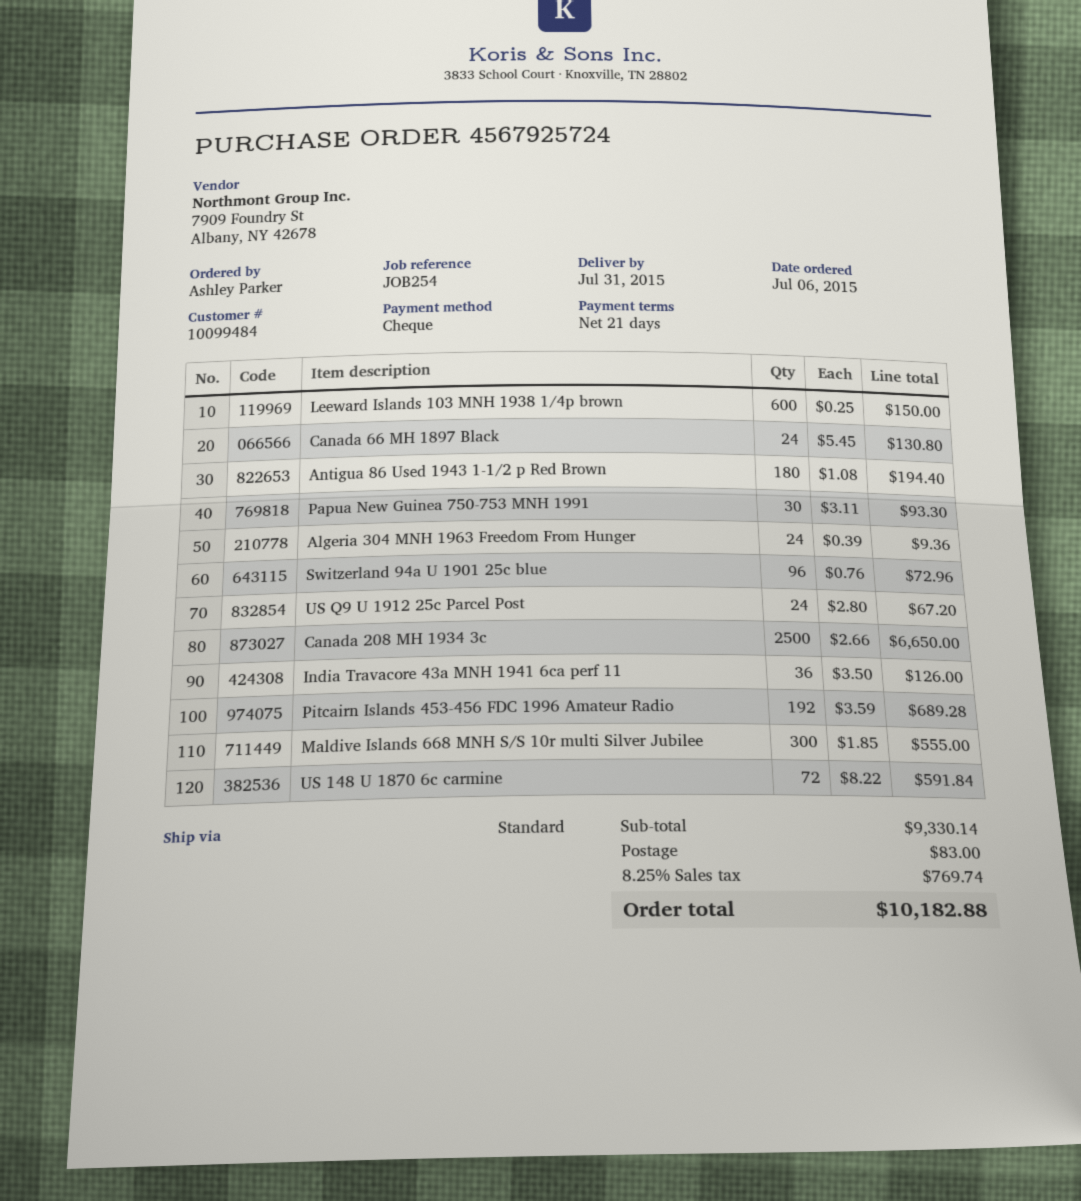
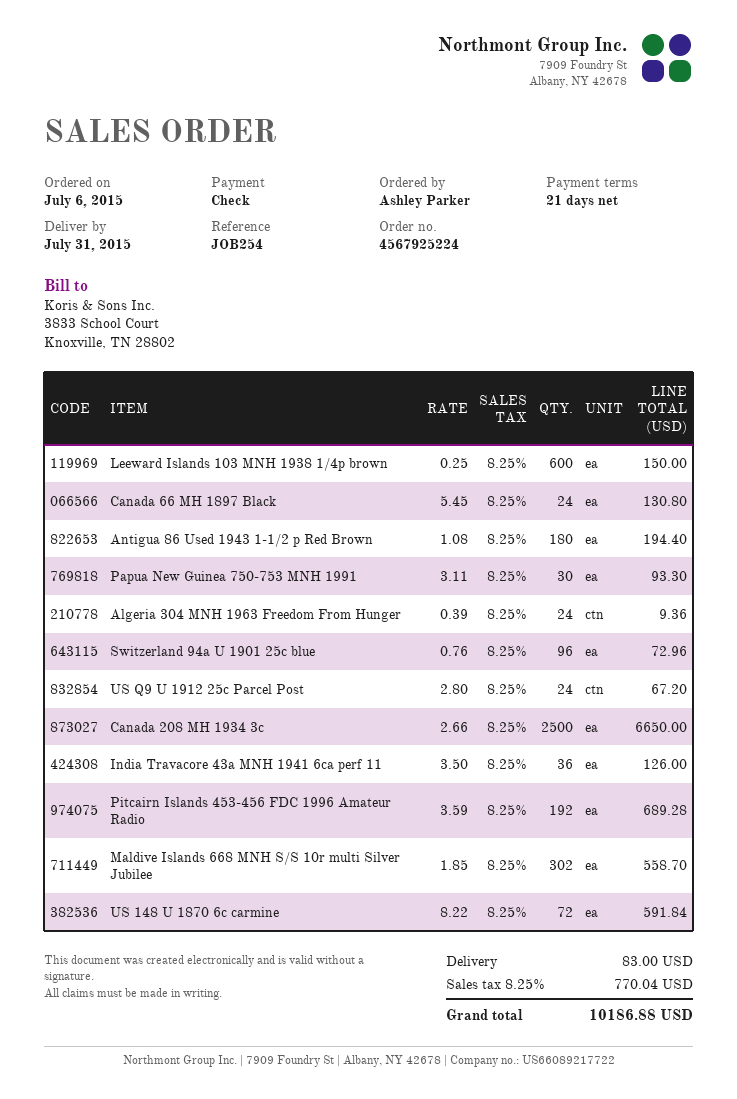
order number: 4567925724 -> 4567925224
Maldive Islands 668 MNH S/S 10r multi Silver Jubilee: 300 x 1.85 = 555.00 -> 302 x 1.85 = 558.70
tax: 8.25% = 769.74 -> 8.25% = 770.04
total: 10182.88 -> 10186.88

